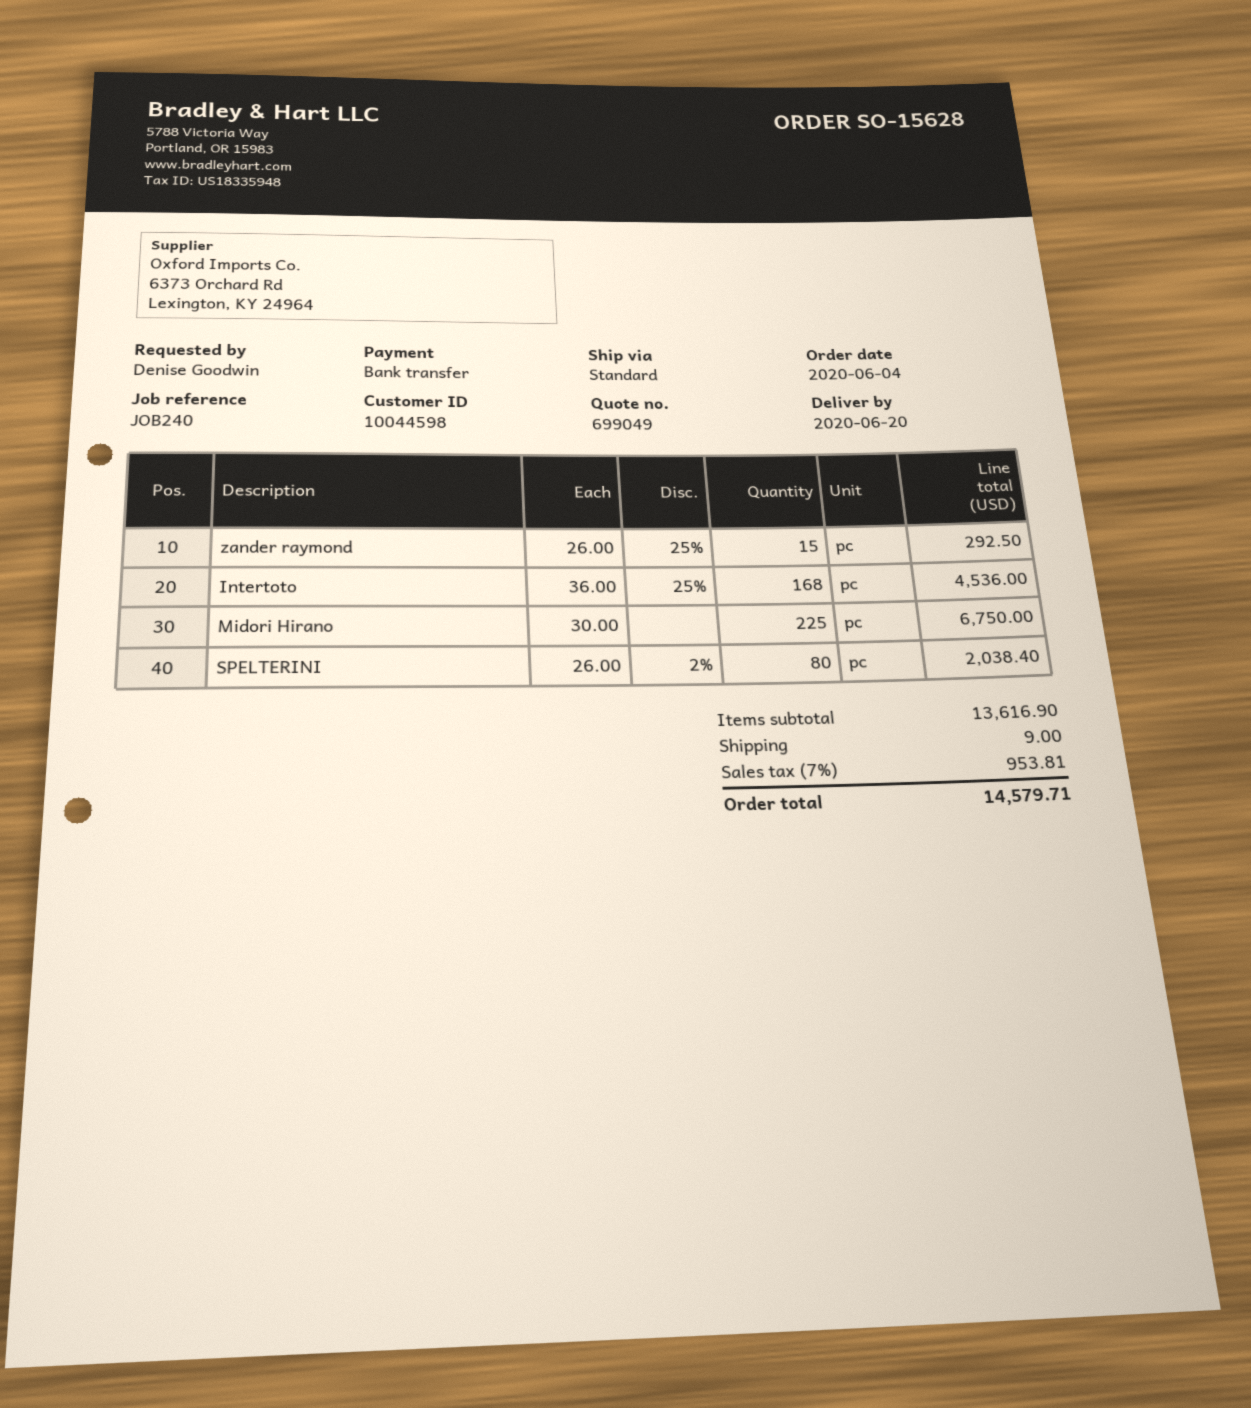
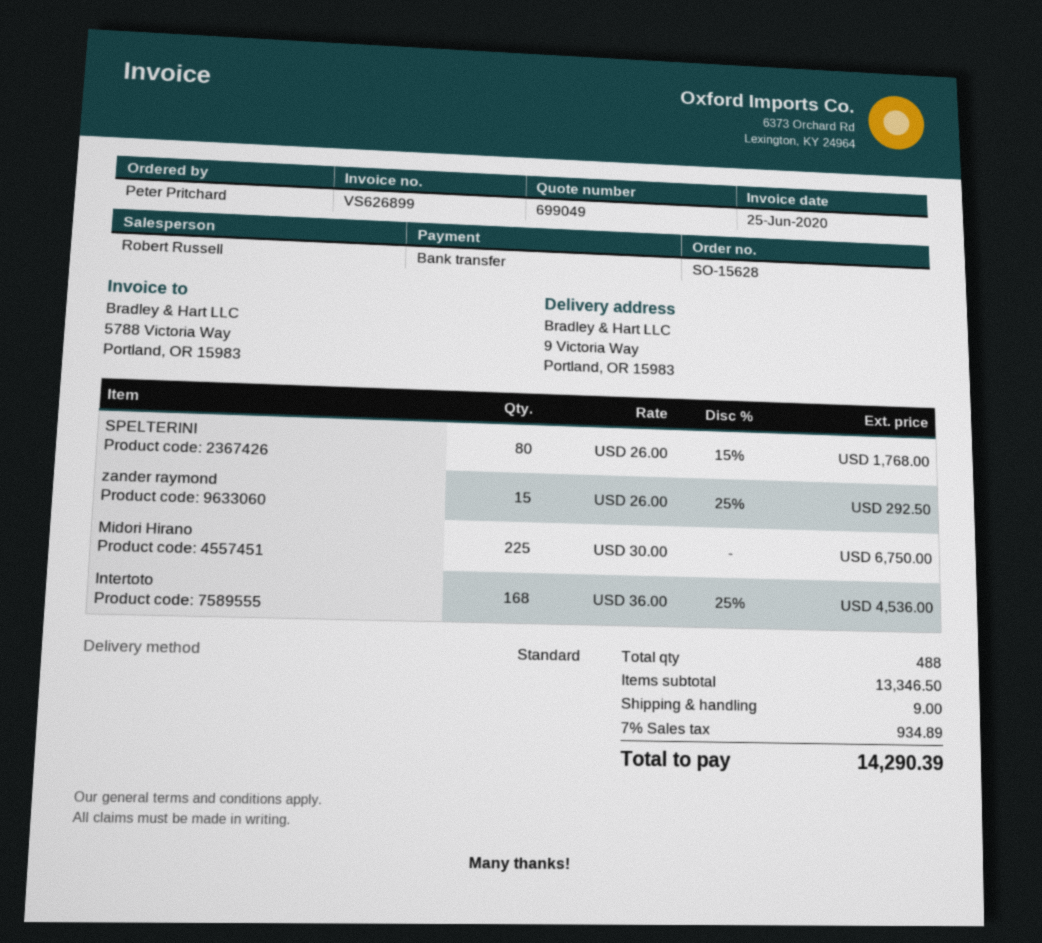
ordered by: Denise Goodwin -> Peter Pritchard
SPELTERINI: 80 x 26.00 - 2% = 2038.40 -> 80 x 26.00 - 15% = 1768.00
subtotal: 13616.90 -> 13346.50
tax: 7% = 953.81 -> 7% = 934.89
total: 14579.71 -> 14290.39

